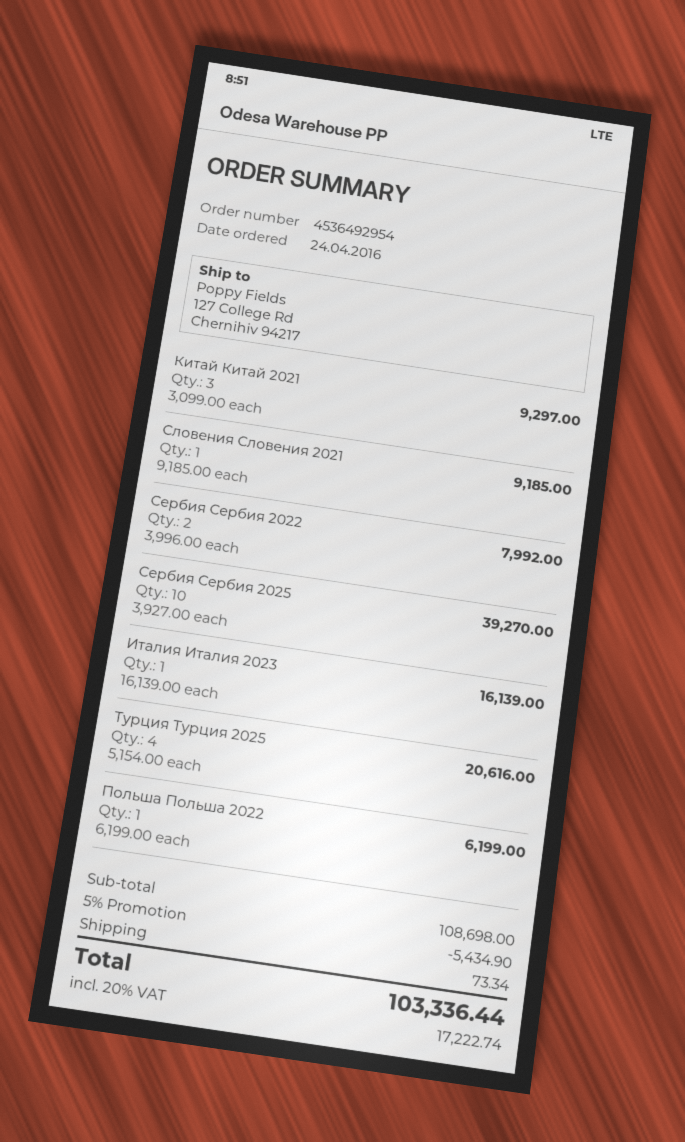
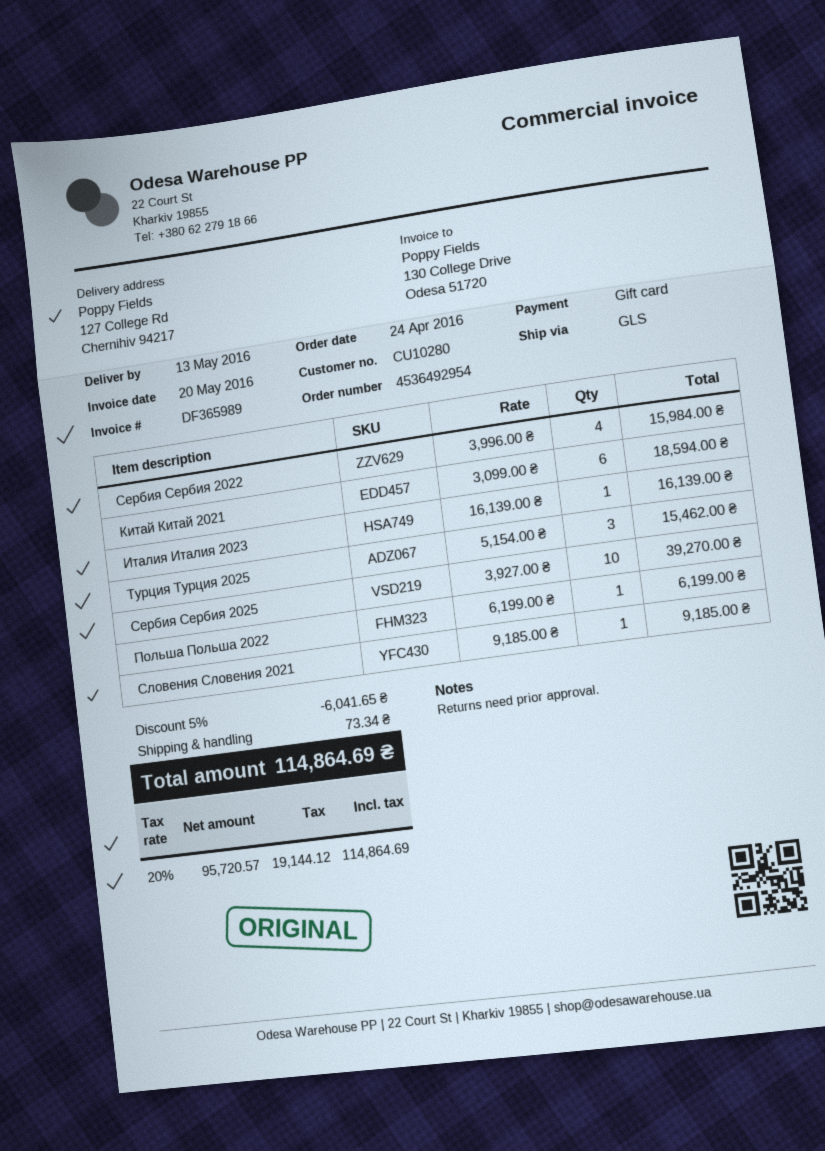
Китай Китай 2021: 3 x 3099.00 = 9297.00 -> 6 x 3099.00 = 18594.00
Сербия Сербия 2022: 2 x 3996.00 = 7992.00 -> 4 x 3996.00 = 15984.00
Турция Турция 2025: 4 x 5154.00 = 20616.00 -> 3 x 5154.00 = 15462.00
discount: 5% = 5434.90 -> 5% = 6041.65
tax: 20% = 17222.74 -> 20% = 19144.12
total: 103336.44 -> 114864.69

